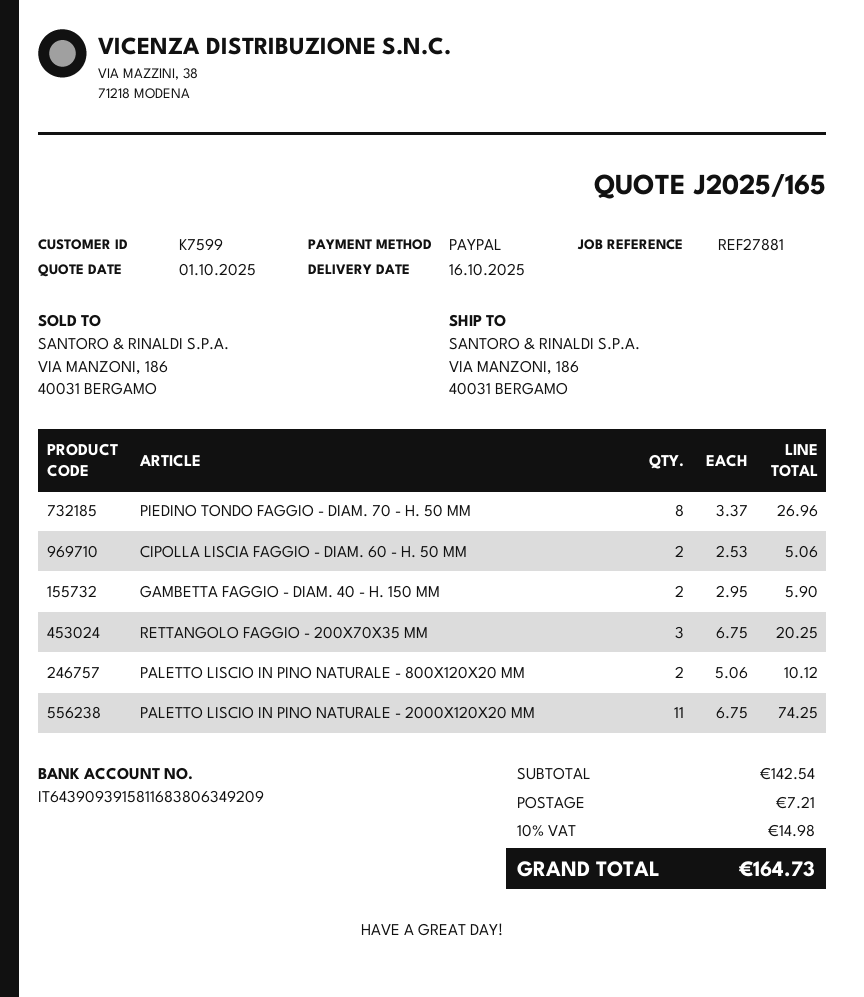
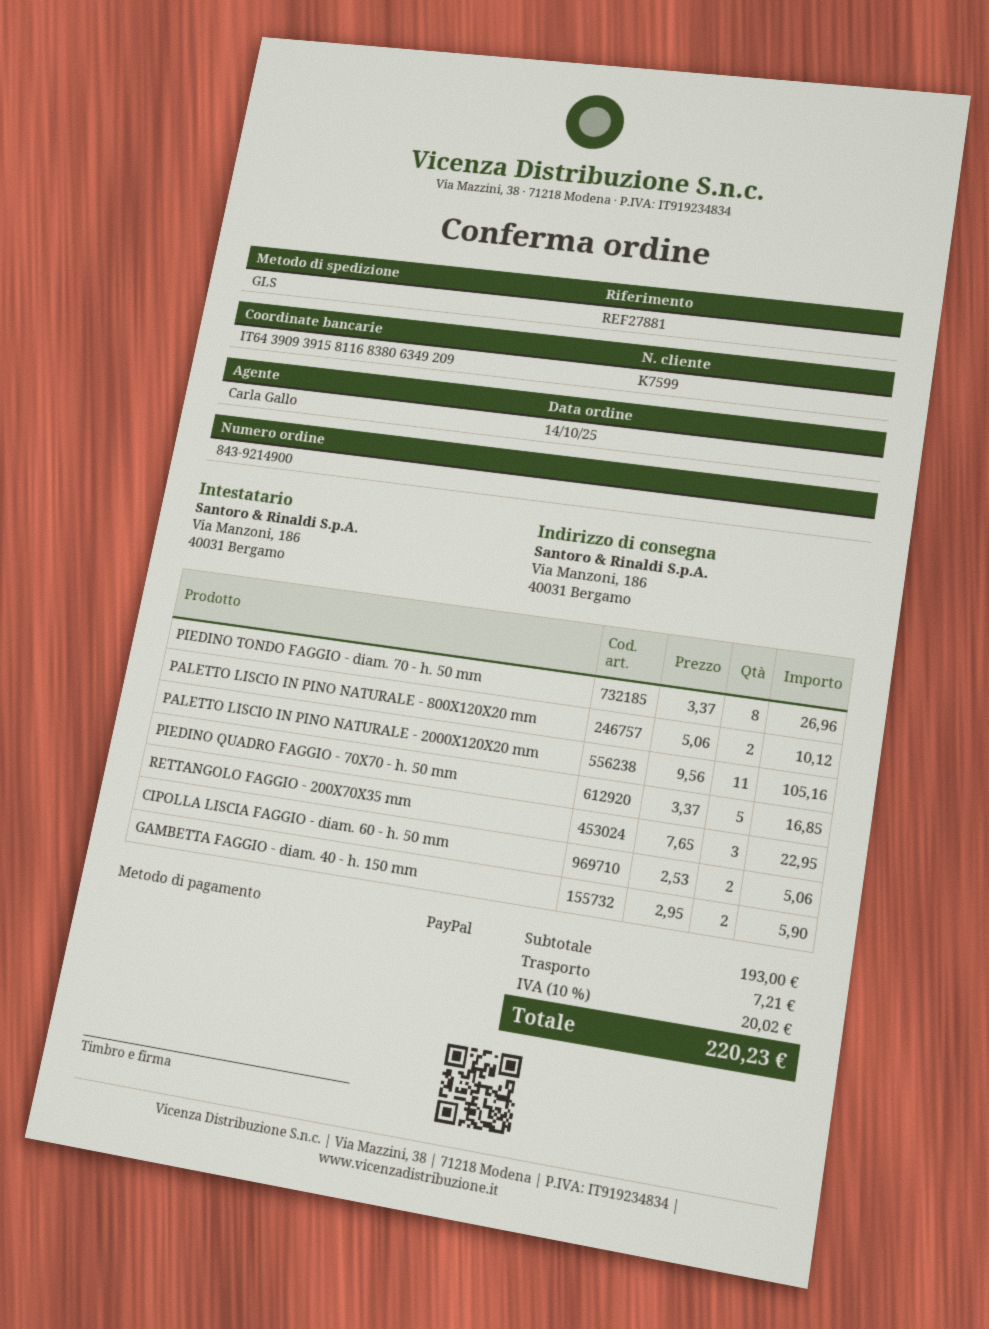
RETTANGOLO FAGGIO - 200X70X35 MM: 3 x 6.75 = 20.25 -> 3 x 7.65 = 22.95
PALETTO LISCIO IN PINO NATURALE - 2000X120X20 MM: 11 x 6.75 = 74.25 -> 11 x 9.56 = 105.16
PIEDINO QUADRO FAGGIO - 70X70 - h. 50 mm: none -> 5 x 3.37 = 16.85
subtotal: 142.54 -> 193.00
tax: 10% = 14.98 -> 10% = 20.02
total: 164.73 -> 220.23

